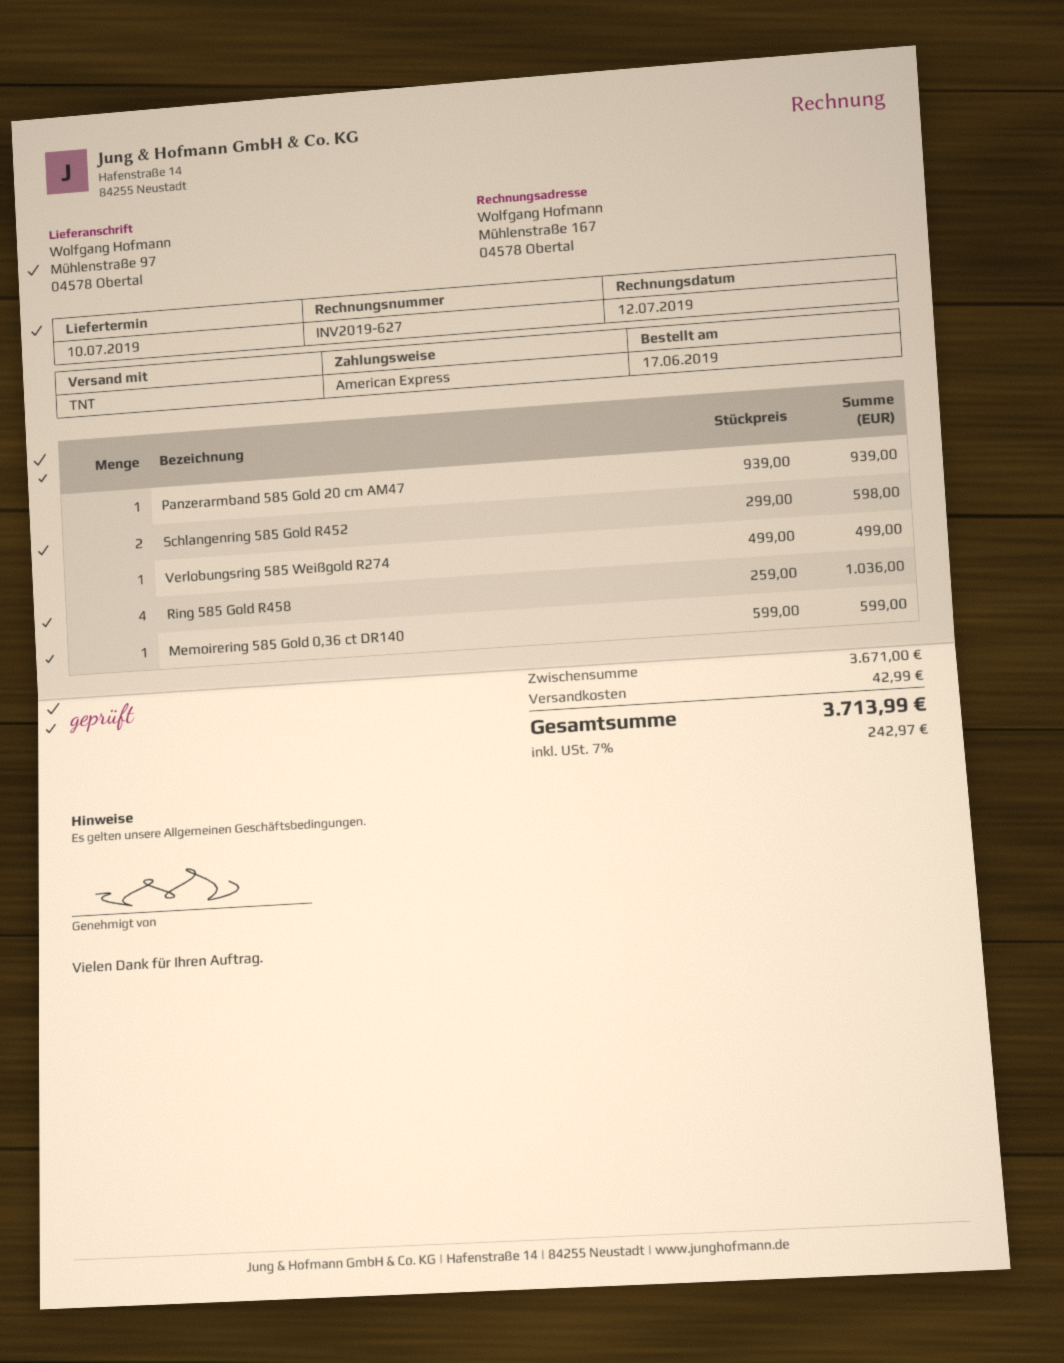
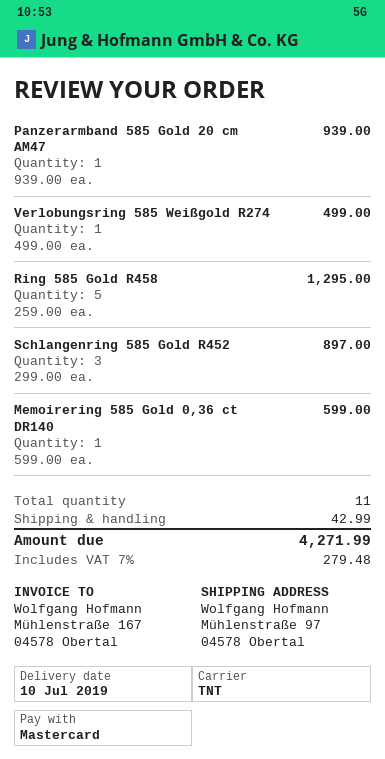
payment method: American Express -> Mastercard
Schlangenring 585 Gold R452: 2 x 299.00 = 598.00 -> 3 x 299.00 = 897.00
Ring 585 Gold R458: 4 x 259.00 = 1036.00 -> 5 x 259.00 = 1295.00
tax: 7% = 242.97 -> 7% = 279.48
total: 3713.99 -> 4271.99

